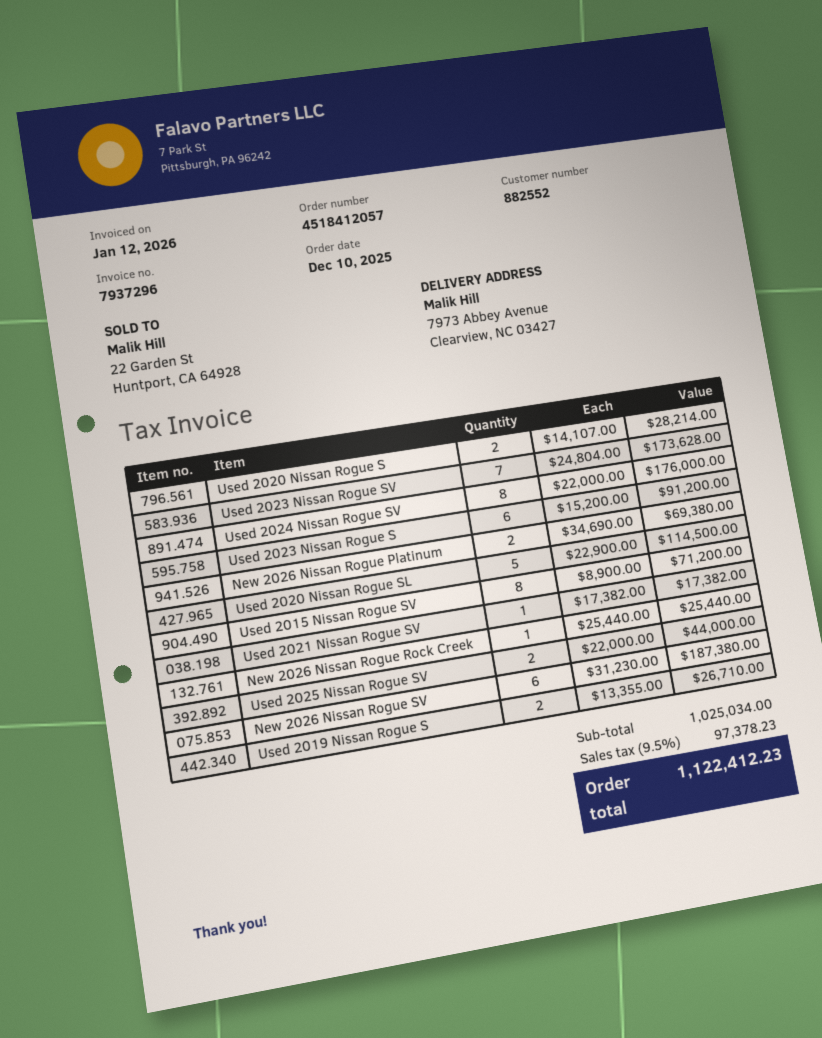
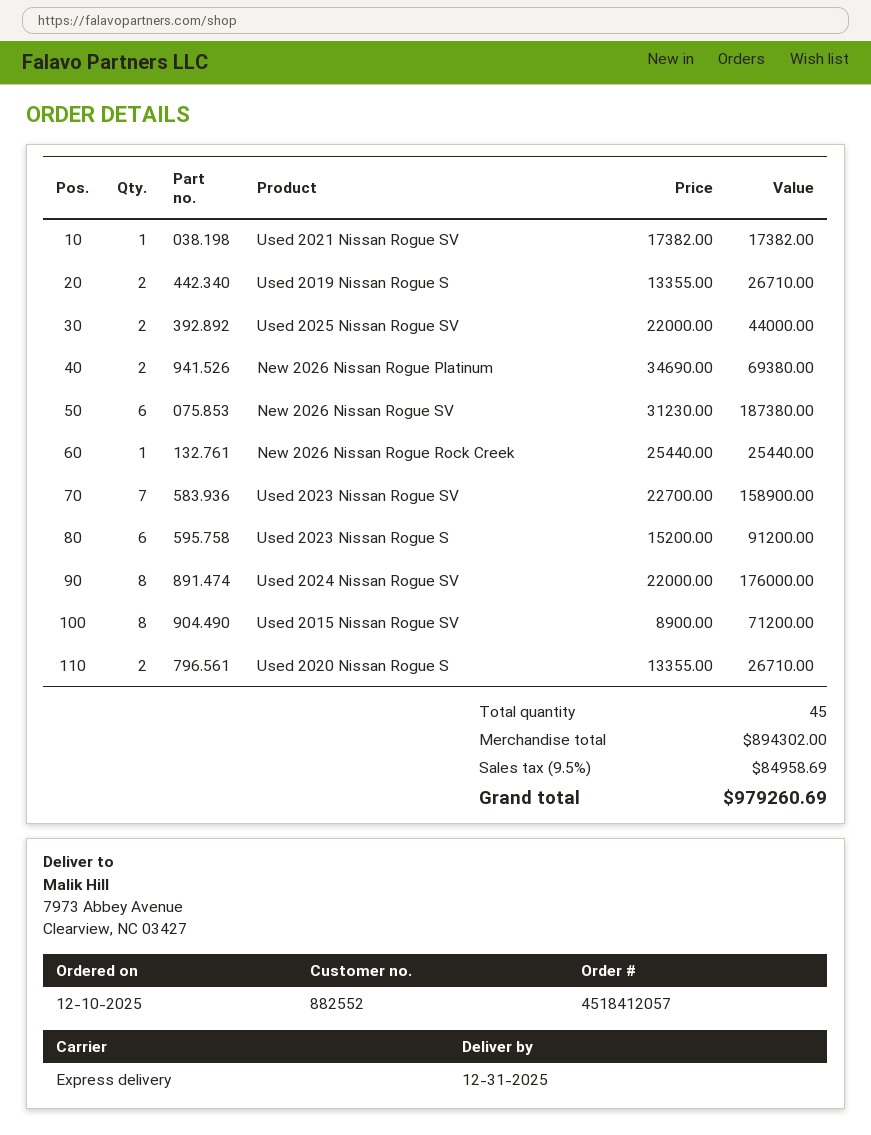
Used 2020 Nissan Rogue S: 2 x 14107.00 = 28214.00 -> 2 x 13355.00 = 26710.00
Used 2023 Nissan Rogue SV: 7 x 24804.00 = 173628.00 -> 7 x 22700.00 = 158900.00
Used 2020 Nissan Rogue SL: 5 x 22900.00 = 114500.00 -> none
subtotal: 1025034.00 -> 894302.00
tax: 9.5% = 97378.23 -> 9.5% = 84958.69
total: 1122412.23 -> 979260.69

